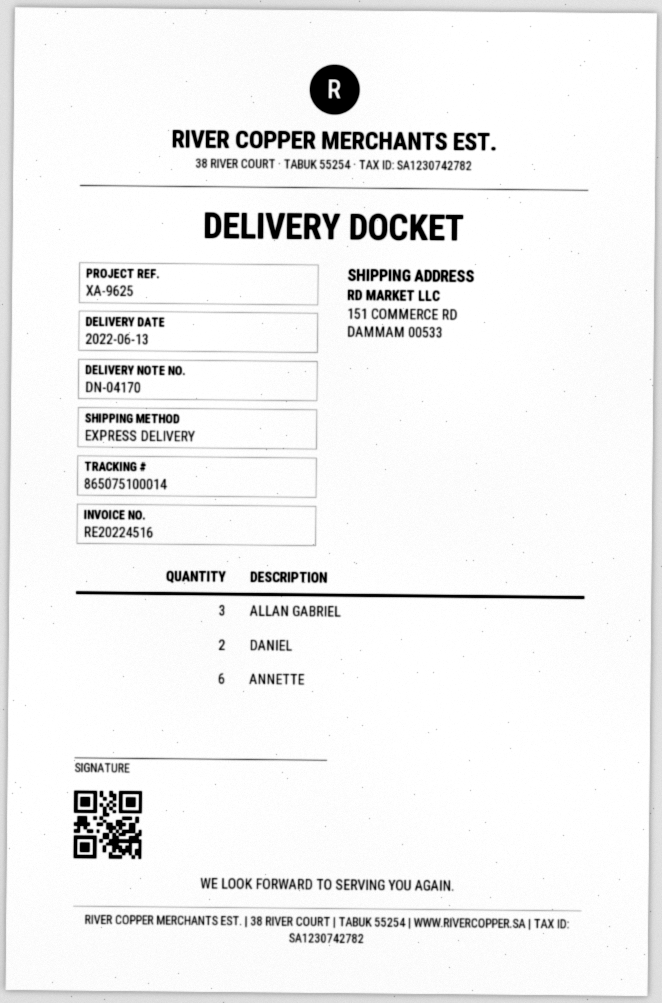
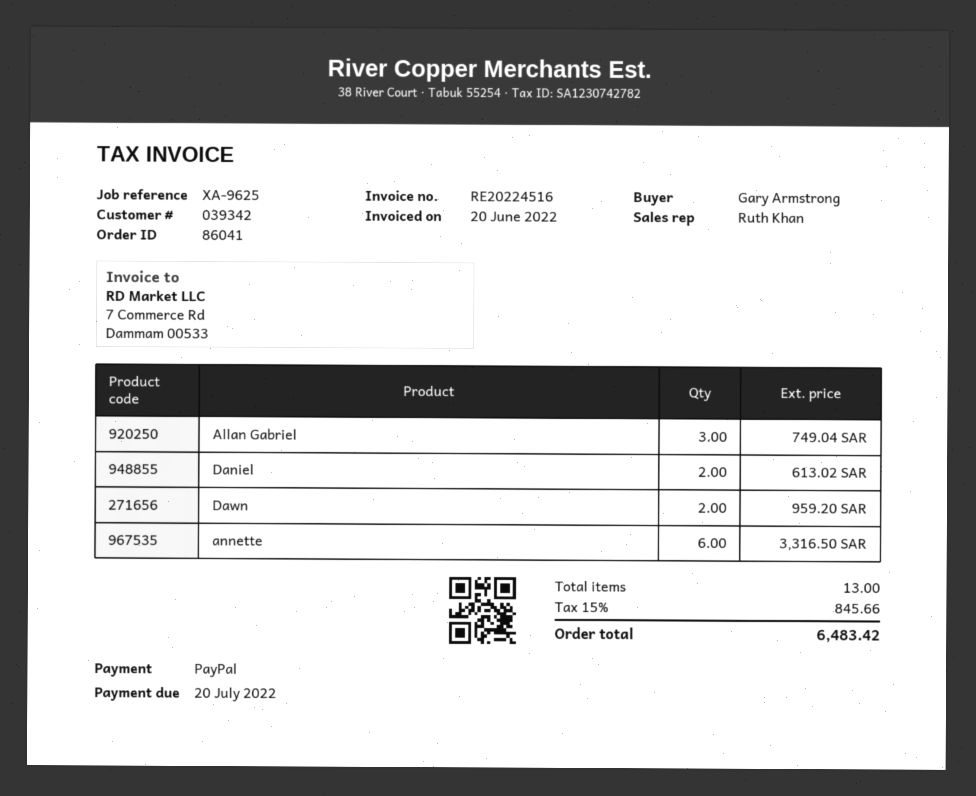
Dawn: none -> 2

